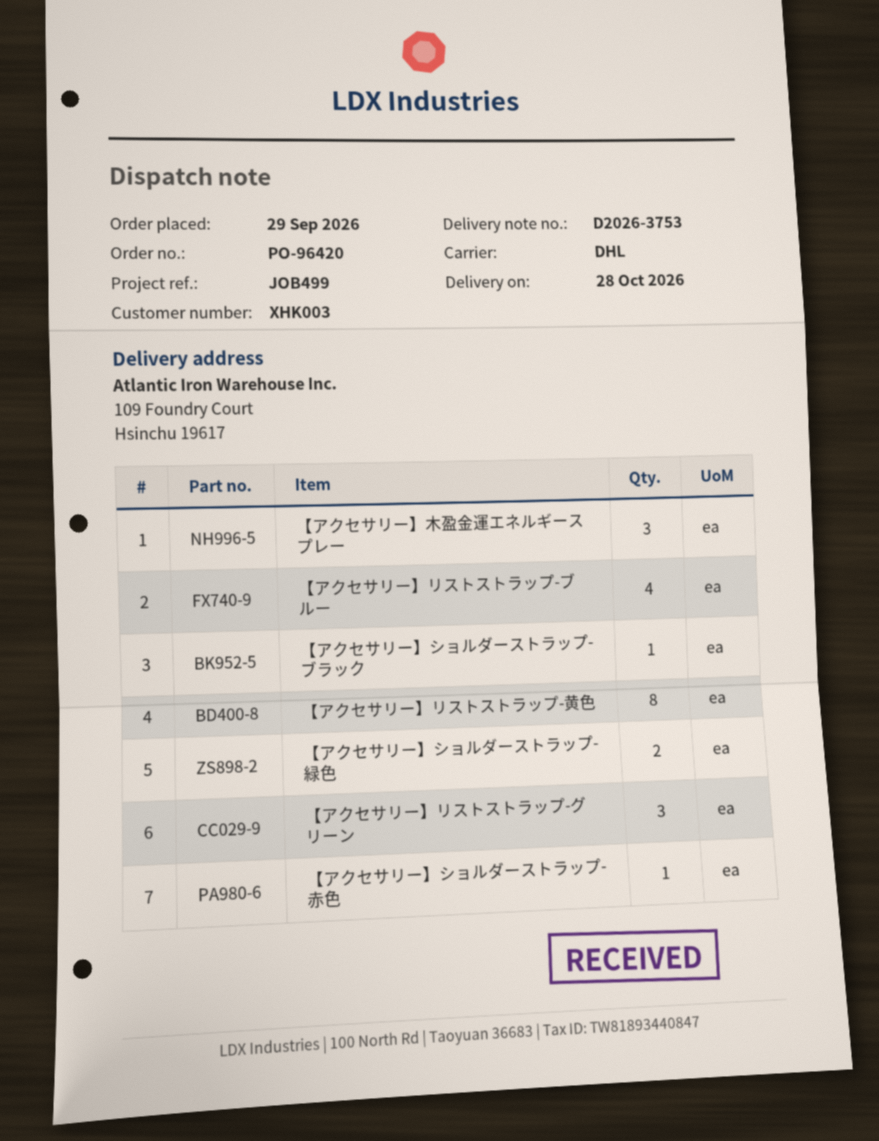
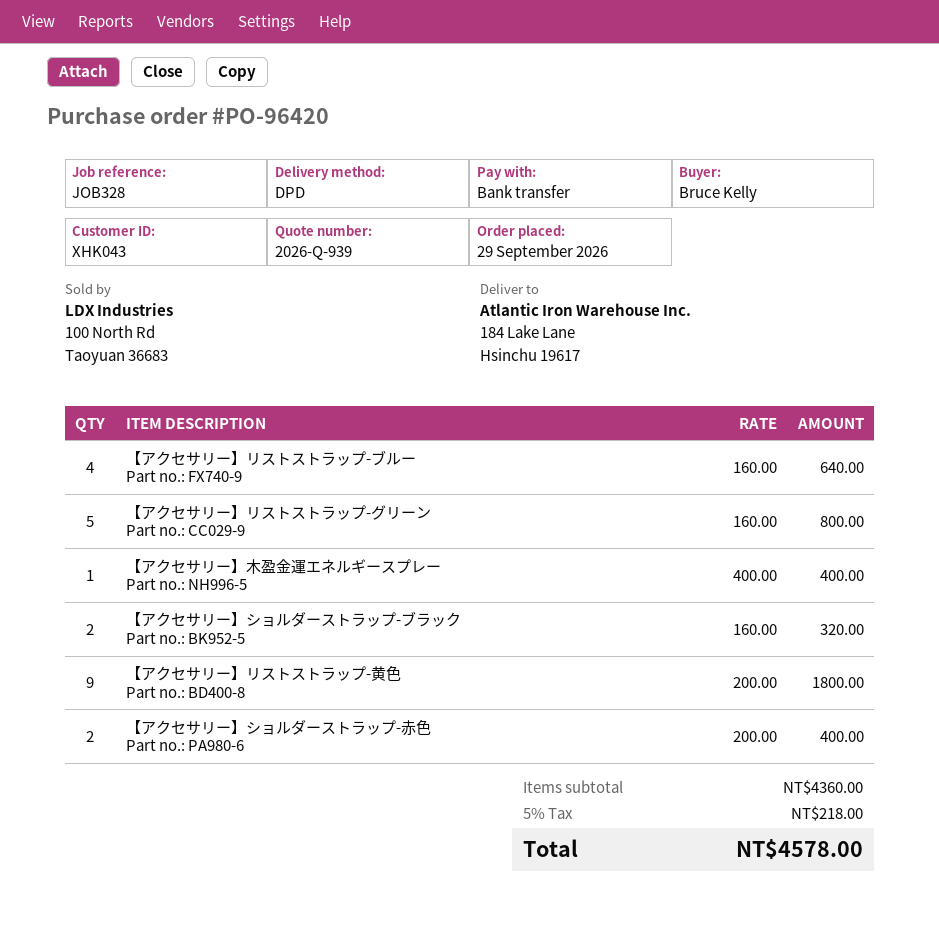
customer number: XHK003 -> XHK043
reference: JOB499 -> JOB328
shipping method: DHL -> DPD
ship to: 109 Foundry Court, Hsinchu 19617 -> 184 Lake Lane, Hsinchu 19617
【アクセサリー】木盈金運エネルギースプレー: 3 -> 1
【アクセサリー】ショルダーストラップ-ブラック: 1 -> 2
【アクセサリー】リストストラップ-黄色: 8 -> 9
【アクセサリー】ショルダーストラップ-緑色: 2 -> none
【アクセサリー】リストストラップ-グリーン: 3 -> 5
【アクセサリー】ショルダーストラップ-赤色: 1 -> 2

